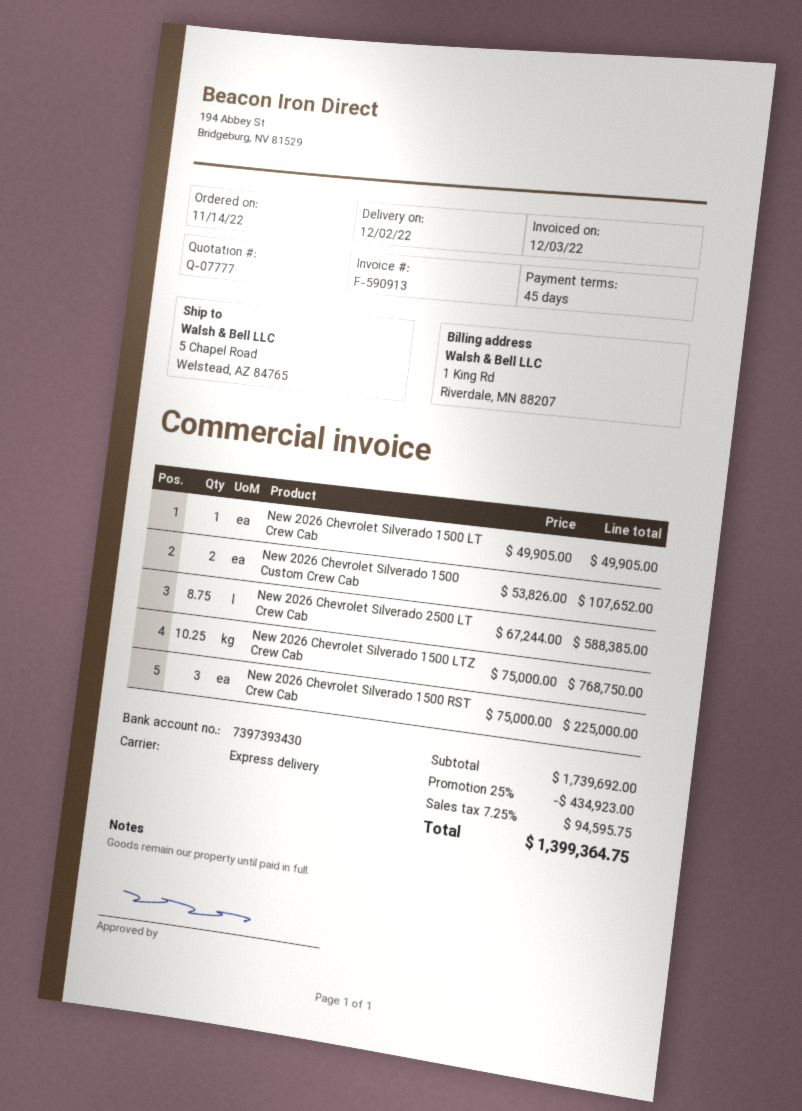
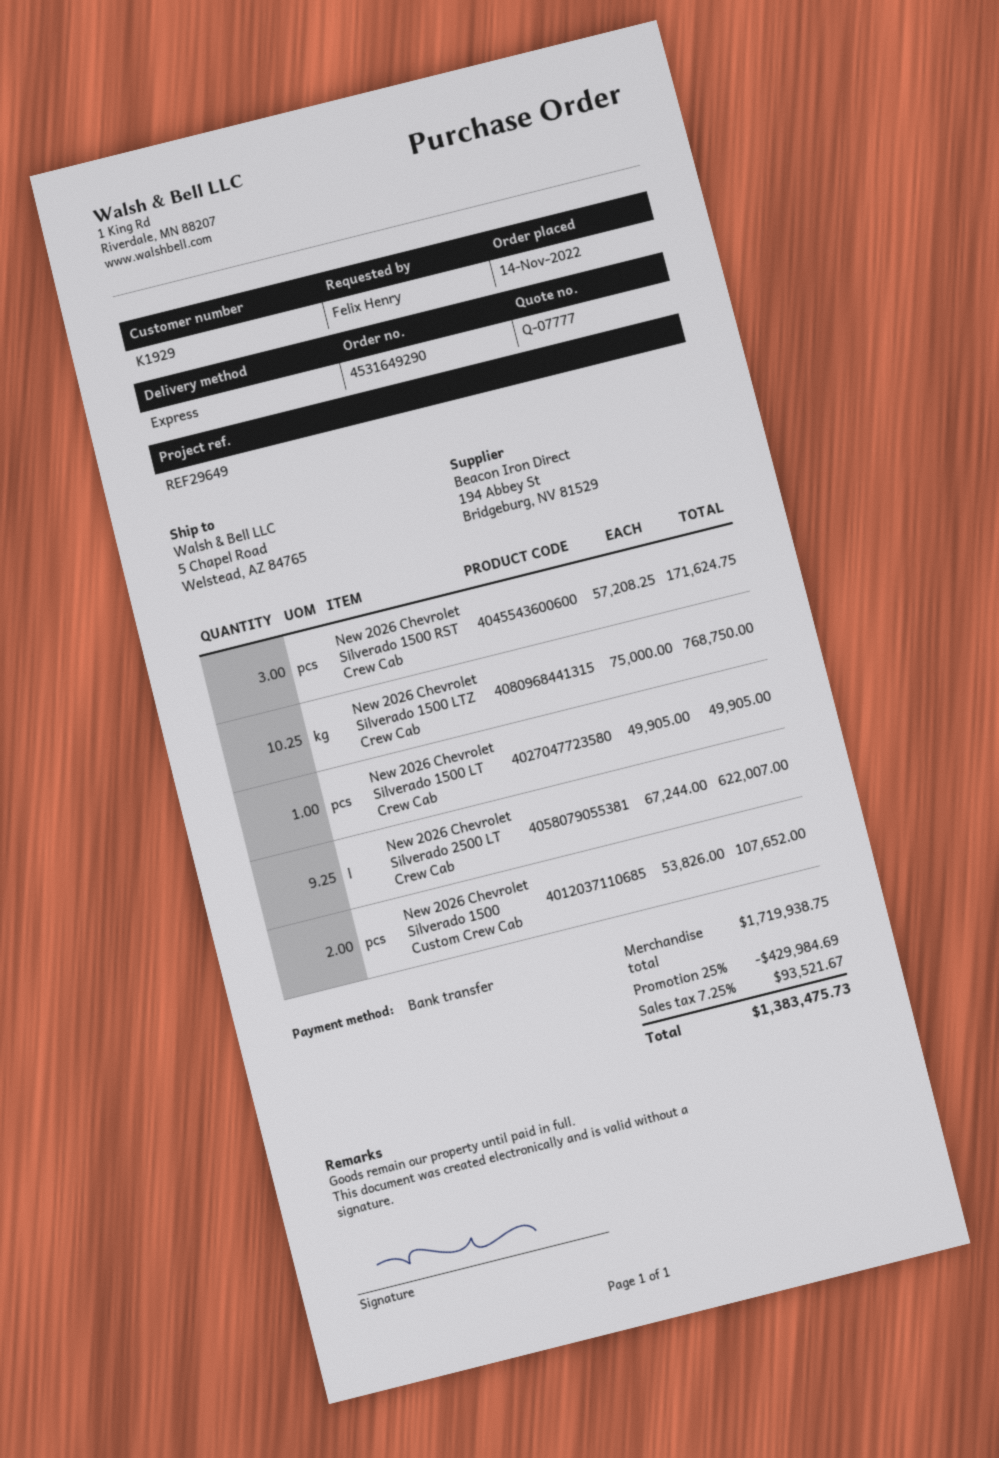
New 2026 Chevrolet Silverado 2500 LT Crew Cab: 8.75 x 67244.00 = 588385.00 -> 9.25 x 67244.00 = 622007.00
New 2026 Chevrolet Silverado 1500 RST Crew Cab: 3 x 75000.00 = 225000.00 -> 3 x 57208.25 = 171624.75
subtotal: 1739692.00 -> 1719938.75
discount: 25% = 434923.00 -> 25% = 429984.69
tax: 7.25% = 94595.75 -> 7.25% = 93521.67
total: 1399364.75 -> 1383475.73

